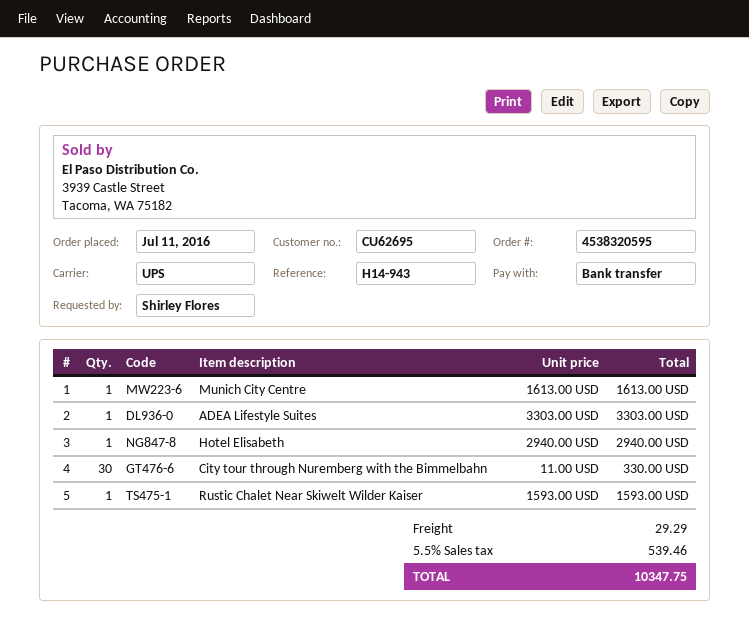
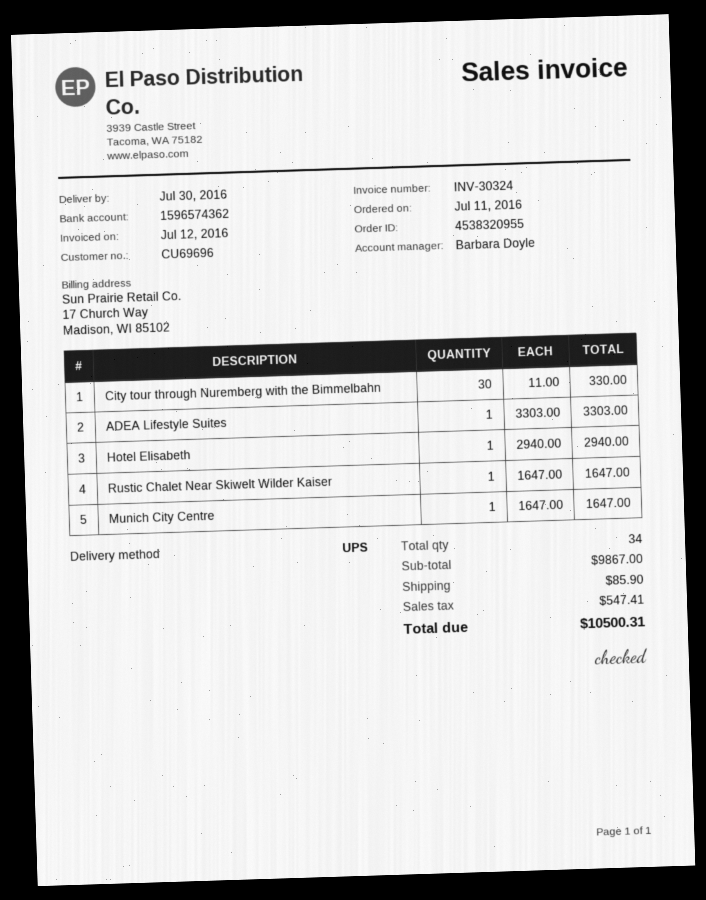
order number: 4538320595 -> 4538320955
customer number: CU62695 -> CU69696
Munich City Centre: 1 x 1613.00 = 1613.00 -> 1 x 1647.00 = 1647.00
Rustic Chalet Near Skiwelt Wilder Kaiser: 1 x 1593.00 = 1593.00 -> 1 x 1647.00 = 1647.00
shipping: 29.29 -> 85.90
tax: 539.46 -> 547.41
total: 10347.75 -> 10500.31

